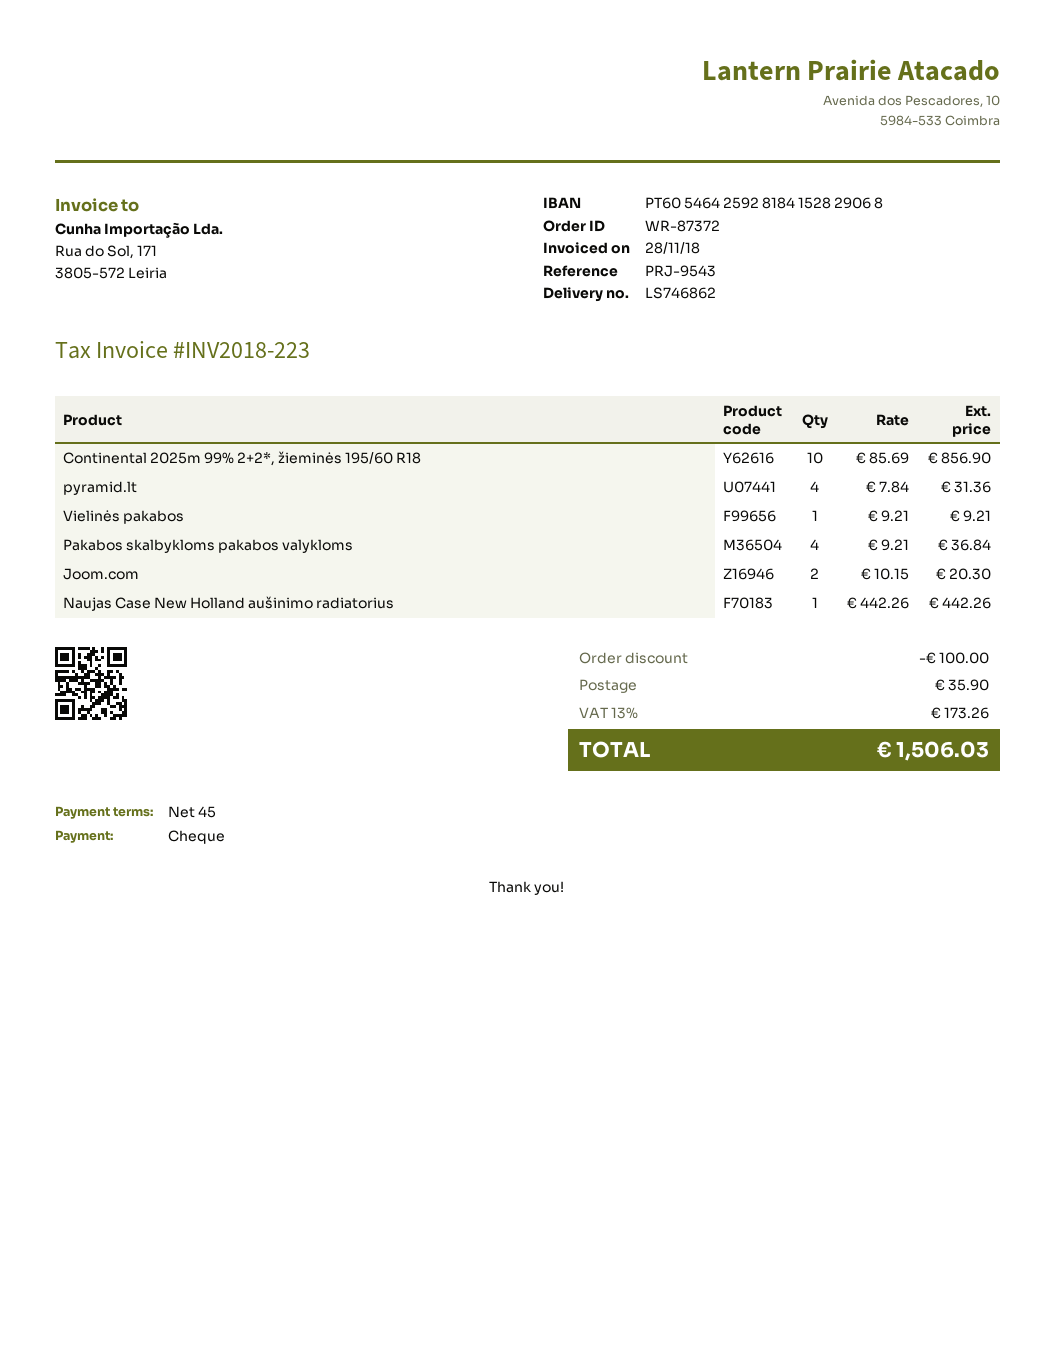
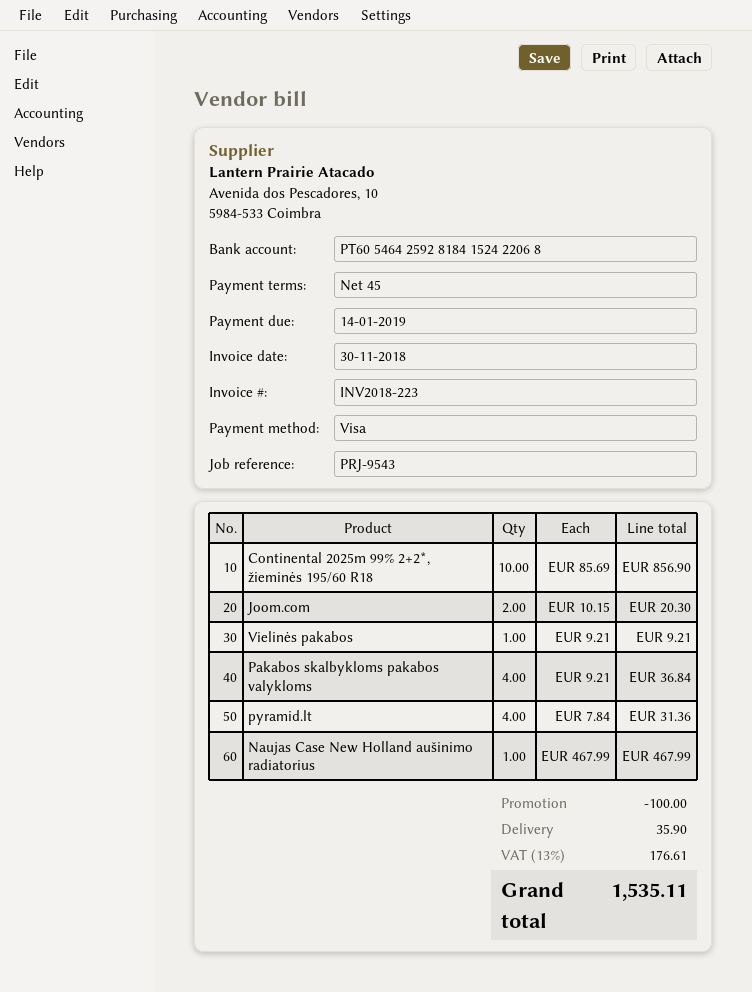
invoice date: 2018-11-28 -> 2018-11-30
payment method: cheque -> Visa
bank account: PT60546425928184152829068 -> PT60546425928184152422068
Naujas Case New Holland aušinimo radiatorius: 1 x 442.26 = 442.26 -> 1 x 467.99 = 467.99
tax: 13% = 173.26 -> 13% = 176.61
total: 1506.03 -> 1535.11

